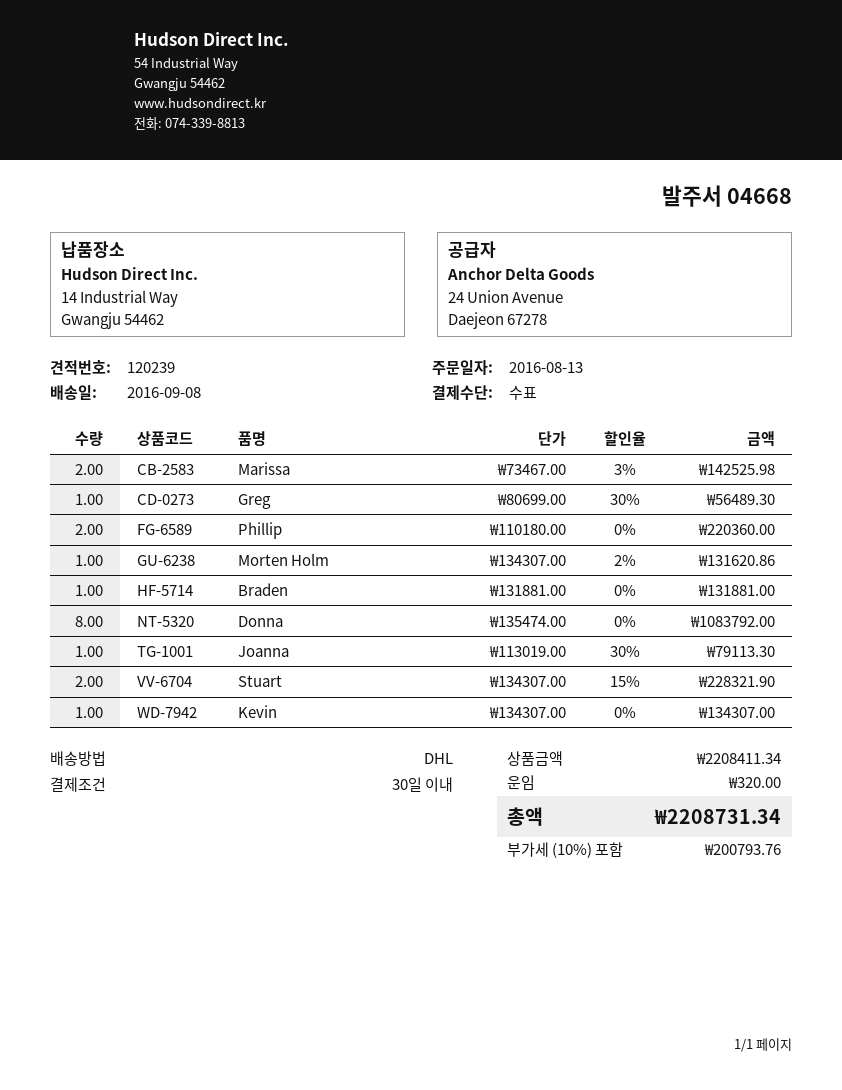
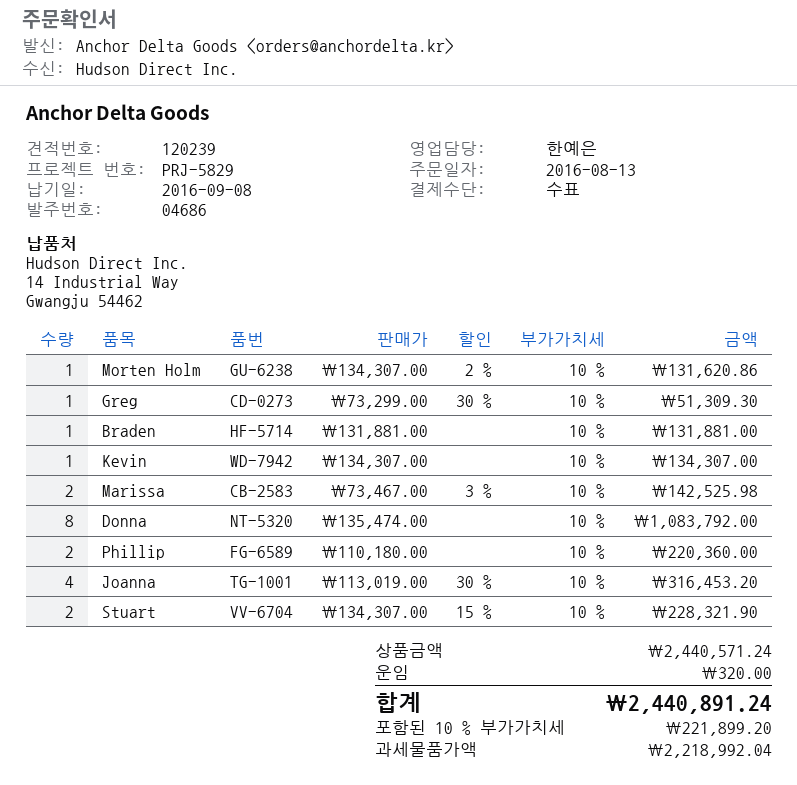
order number: 04668 -> 04686
Greg: 1 x 80699.00 - 30% = 56489.30 -> 1 x 73299.00 - 30% = 51309.30
Joanna: 1 x 113019.00 - 30% = 79113.30 -> 4 x 113019.00 - 30% = 316453.20
subtotal: 2208411.34 -> 2440571.24
tax: 10% = 200793.76 -> 10% = 221899.20
total: 2208731.34 -> 2440891.24

